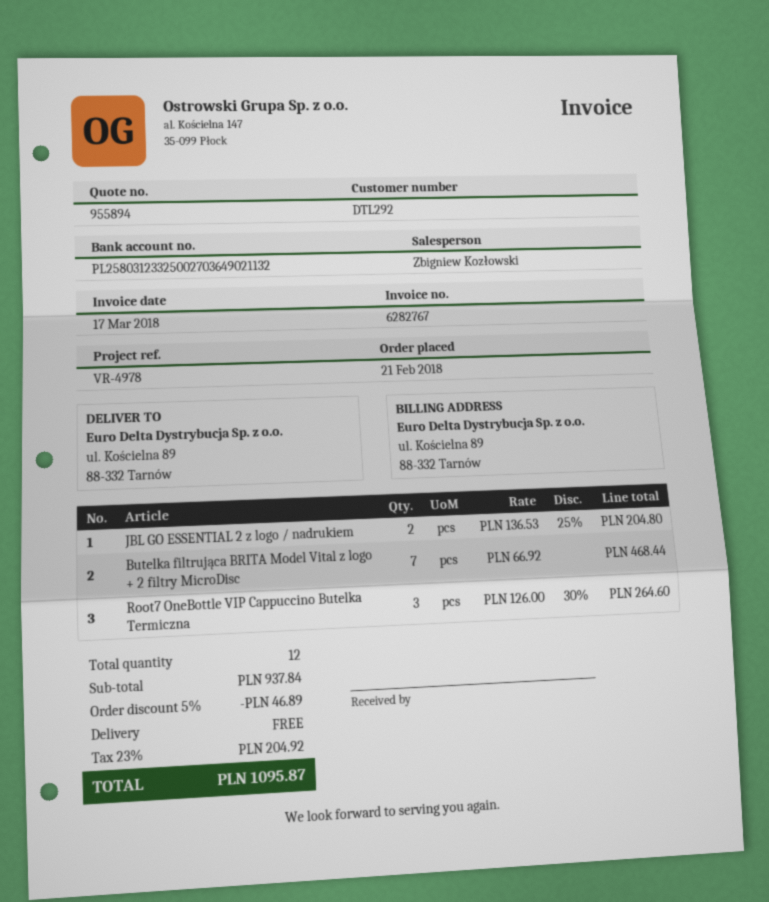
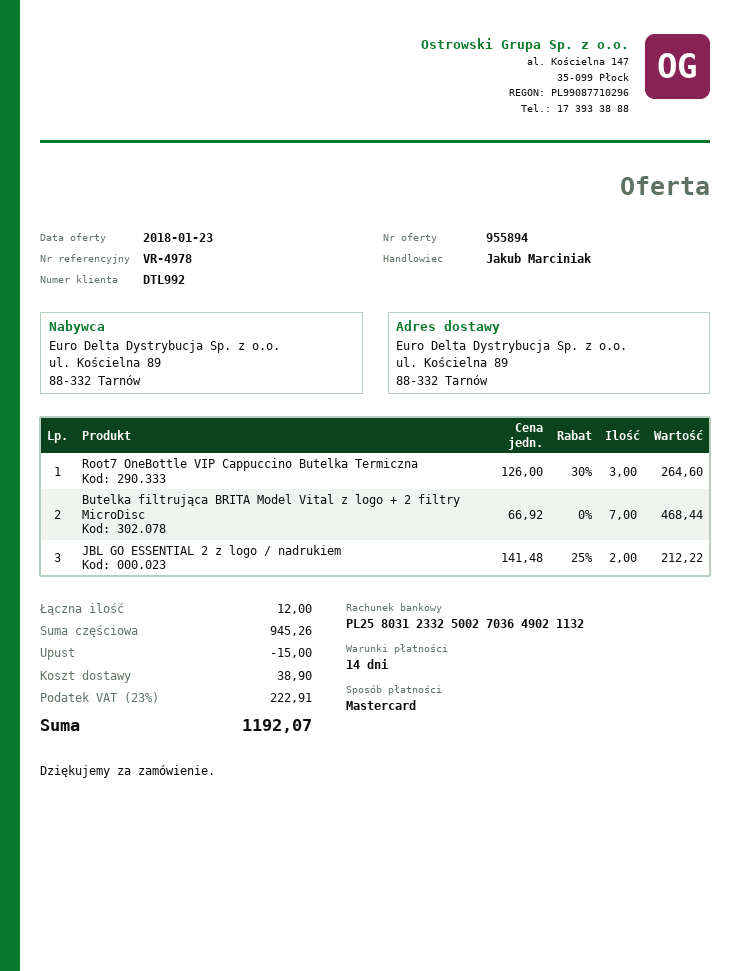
customer number: DTL292 -> DTL992
sales rep: Zbigniew Kozłowski -> Jakub Marciniak
JBL GO ESSENTIAL 2 z logo / nadrukiem: 2 x 136.53 - 25% = 204.80 -> 2 x 141.48 - 25% = 212.22
subtotal: 937.84 -> 945.26
discount: 46.89 -> 15.00
shipping: 0.00 -> 38.90
tax: 23% = 204.92 -> 23% = 222.91
total: 1095.87 -> 1192.07

